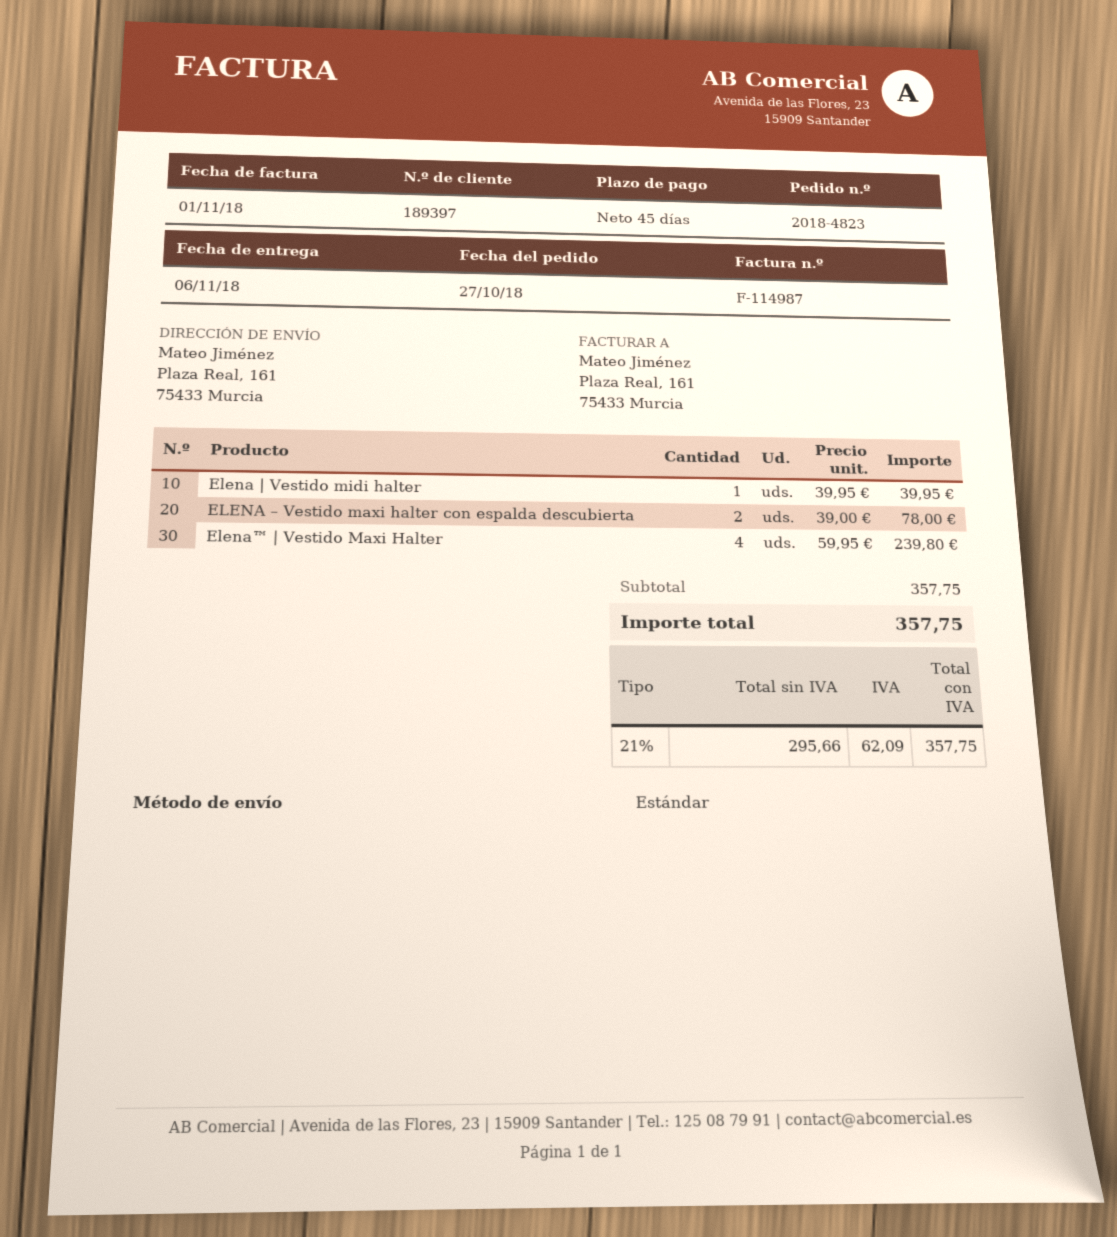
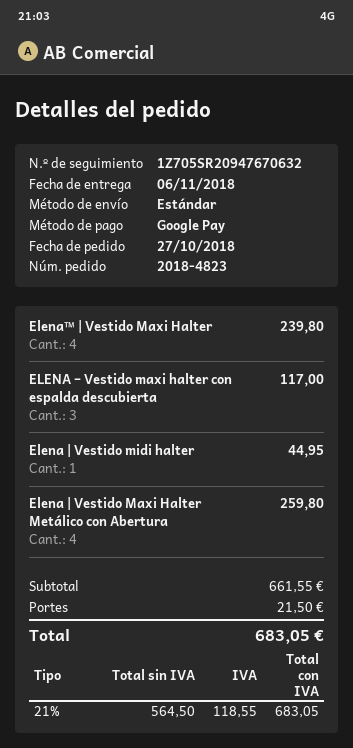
Elena | Vestido midi halter: 1 for 39.95 -> 1 for 44.95
ELENA – Vestido maxi halter con espalda descubierta: 2 for 78.00 -> 3 for 117.00
Elena | Vestido Maxi Halter Metálico con Abertura: none -> 4 for 259.80
subtotal: 357.75 -> 661.55
shipping: none -> 21.50
net: 295.66 -> 564.50
tax: 21% = 62.09 -> 21% = 118.55
total: 357.75 -> 683.05

